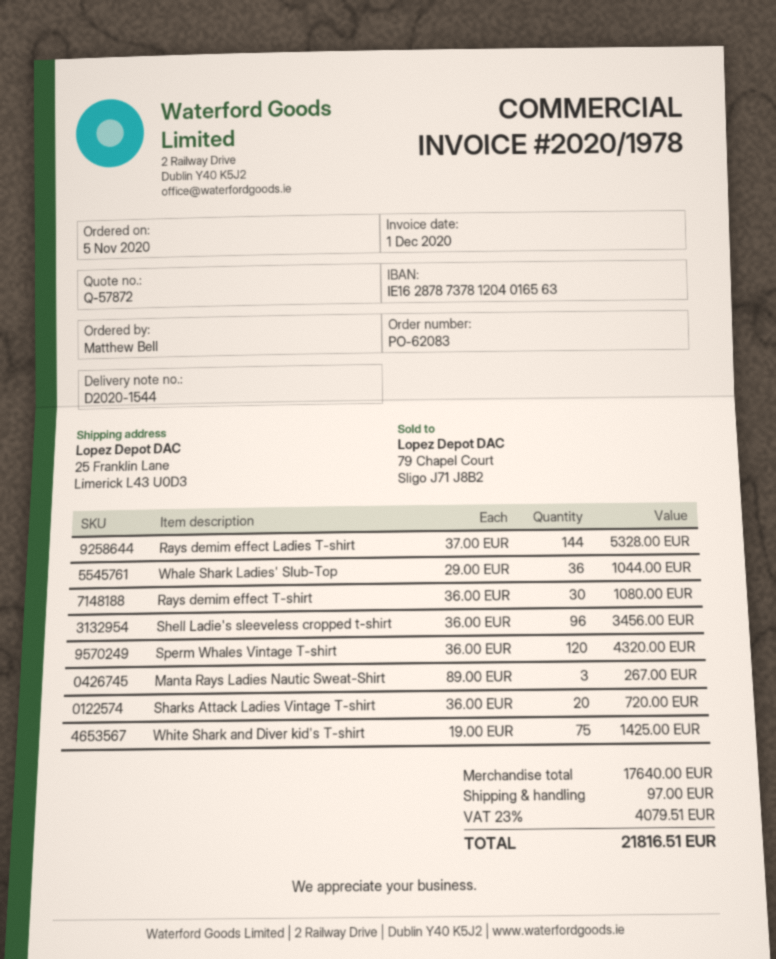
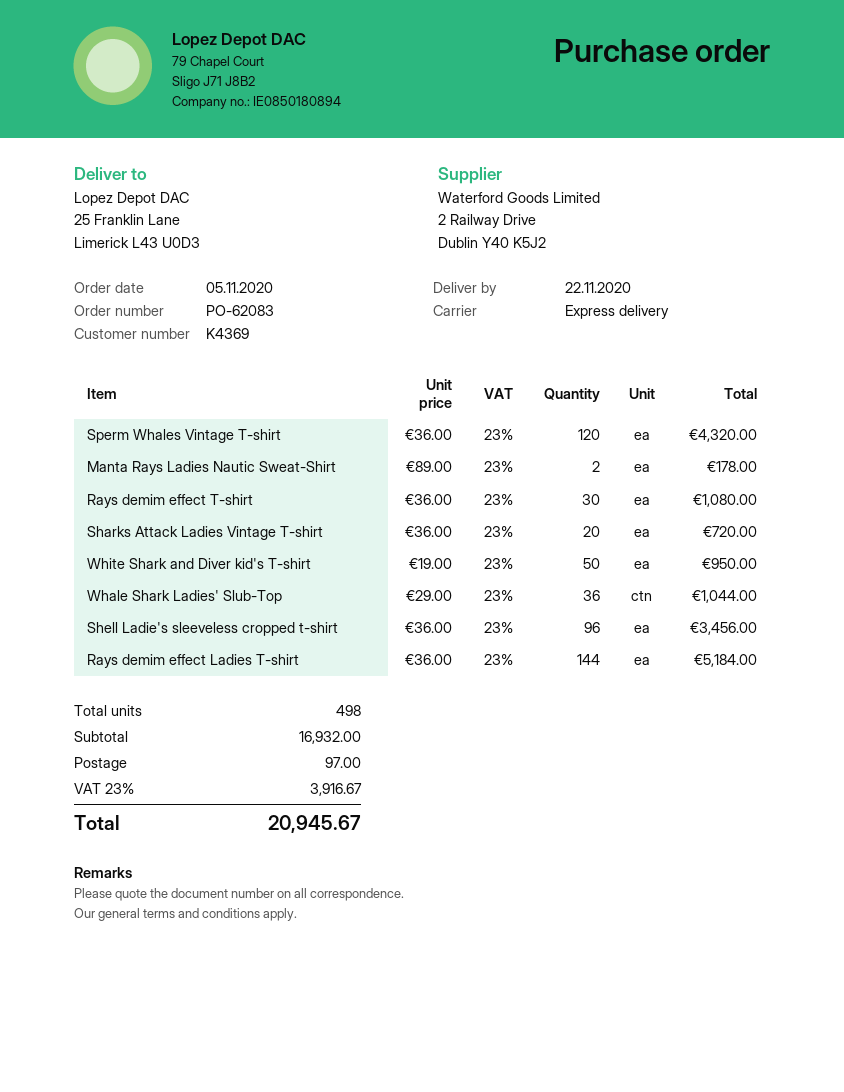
Rays demim effect Ladies T-shirt: 144 x 37.00 = 5328.00 -> 144 x 36.00 = 5184.00
Manta Rays Ladies Nautic Sweat-Shirt: 3 x 89.00 = 267.00 -> 2 x 89.00 = 178.00
White Shark and Diver kid's T-shirt: 75 x 19.00 = 1425.00 -> 50 x 19.00 = 950.00
subtotal: 17640.00 -> 16932.00
tax: 23% = 4079.51 -> 23% = 3916.67
total: 21816.51 -> 20945.67

